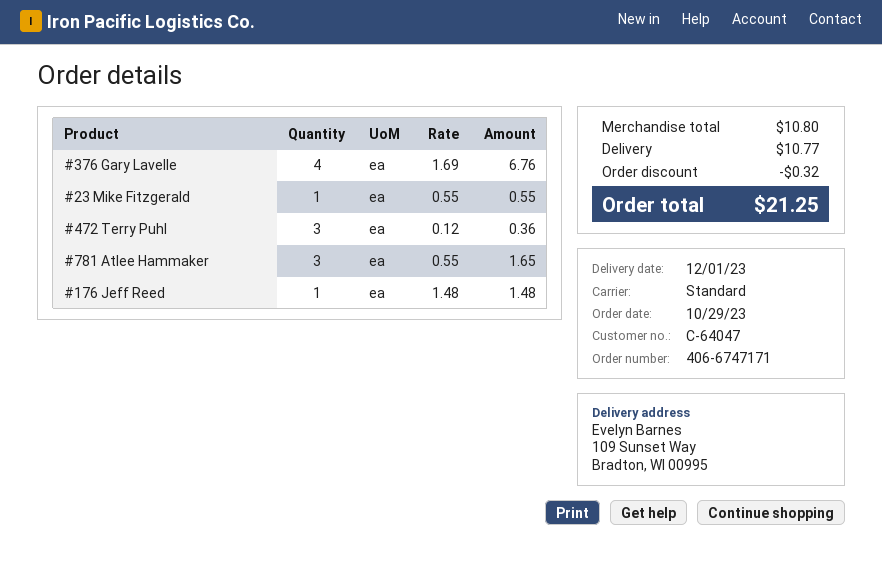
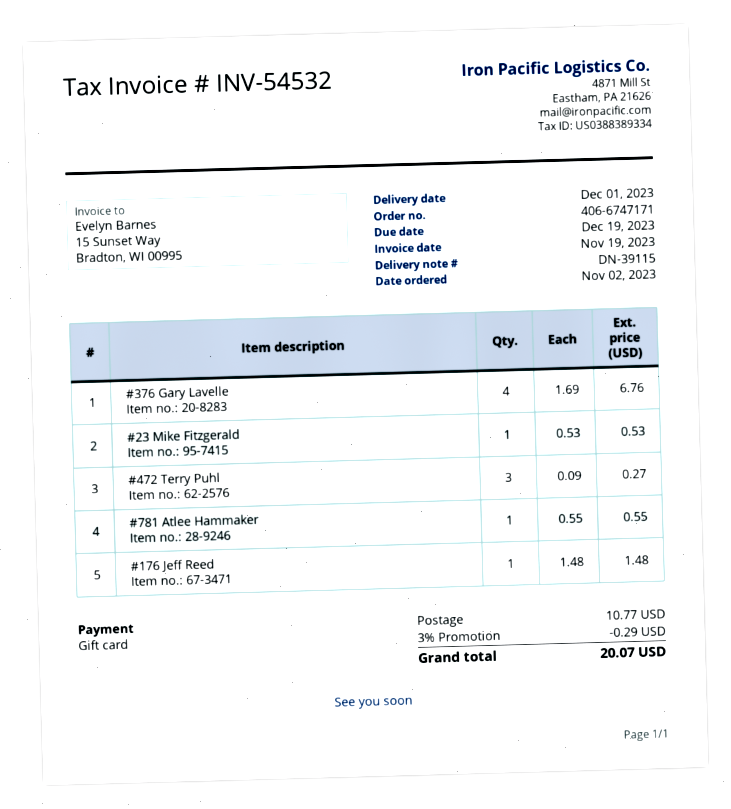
order date: 2023-10-29 -> 2023-11-02
#23 Mike Fitzgerald: 1 x 0.55 = 0.55 -> 1 x 0.53 = 0.53
#472 Terry Puhl: 3 x 0.12 = 0.36 -> 3 x 0.09 = 0.27
#781 Atlee Hammaker: 3 x 0.55 = 1.65 -> 1 x 0.55 = 0.55
discount: 0.32 -> 0.29
total: 21.25 -> 20.07

